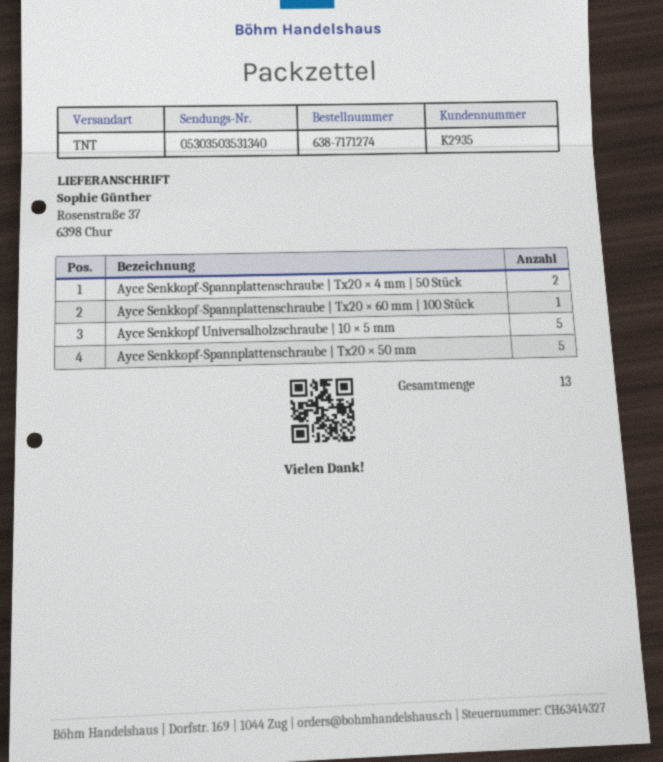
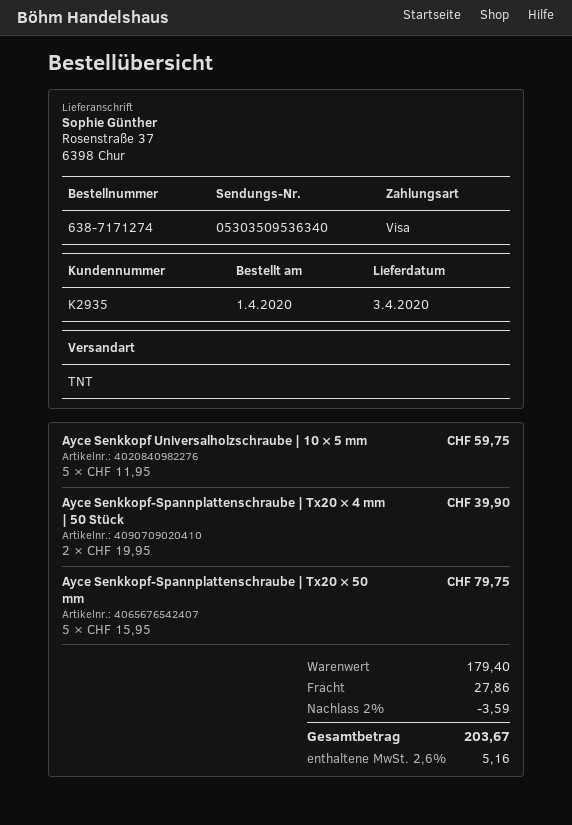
tracking number: 05303503531340 -> 05303509536340
Ayce Senkkopf-Spannplattenschraube | Tx20 × 60 mm | 100 Stück: 1 -> none

